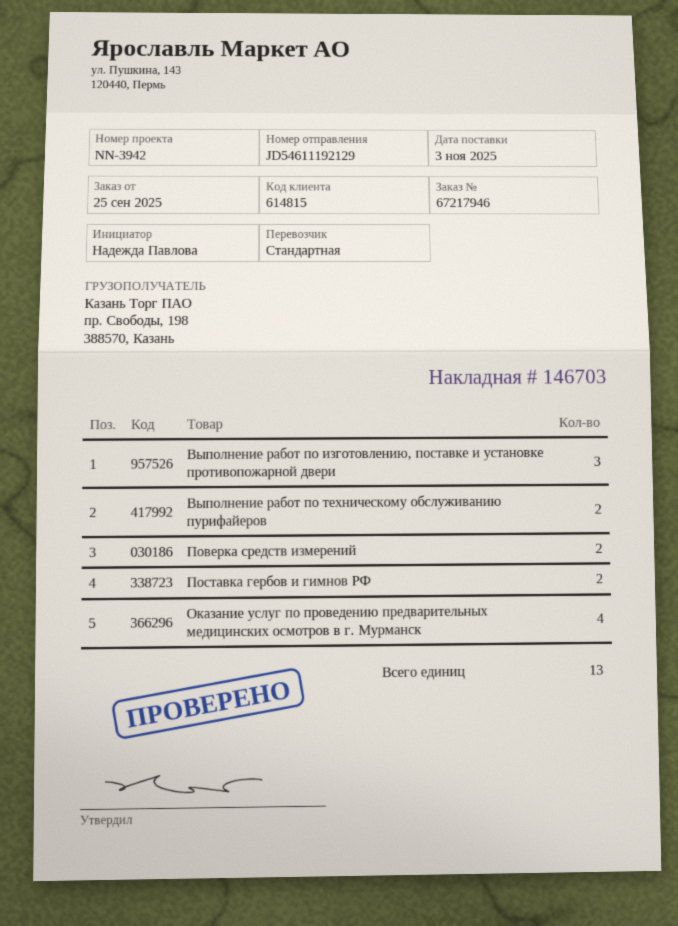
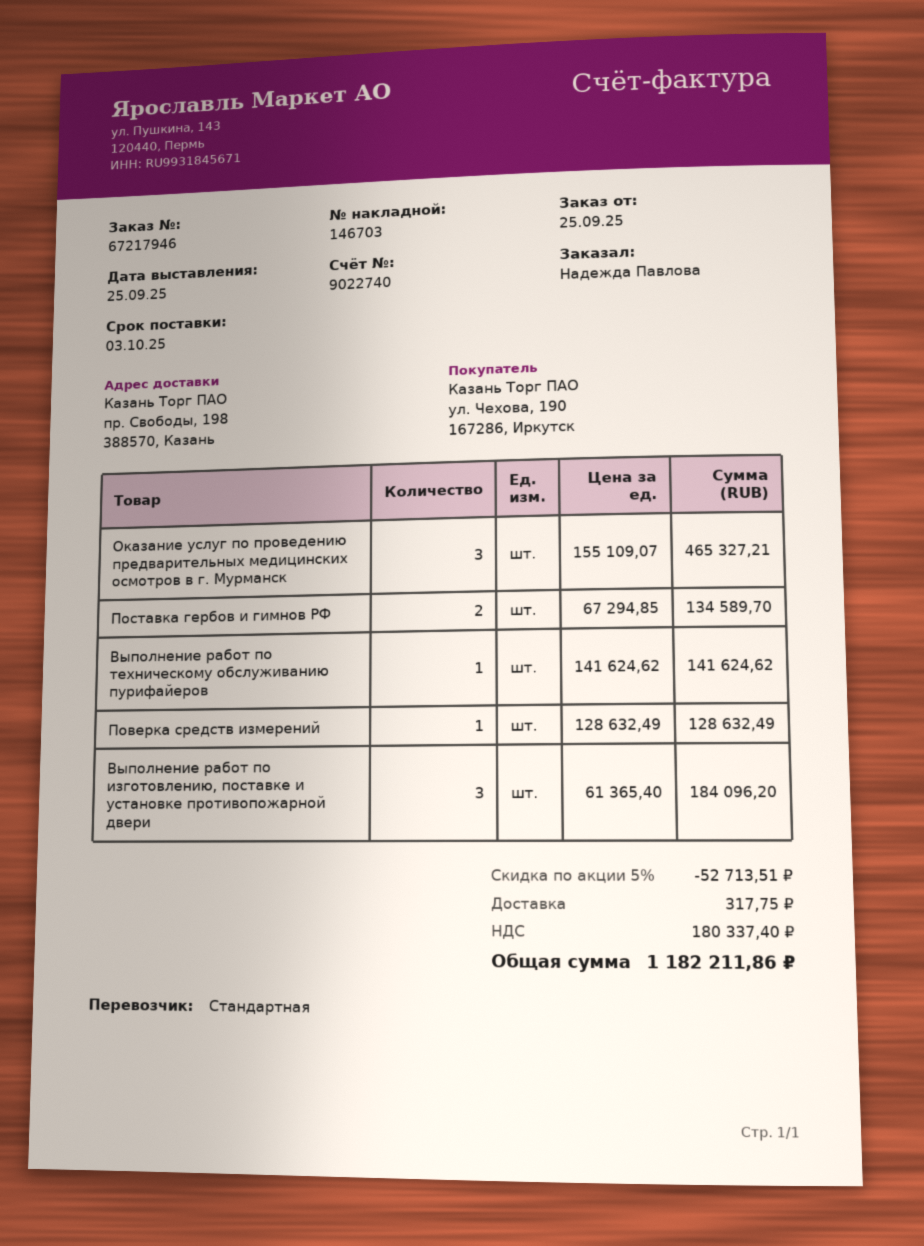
delivery date: 2025-11-03 -> 2025-10-03
Выполнение работ по техническому обслуживанию пурифайеров: 2 -> 1
Поверка средств измерений: 2 -> 1
Оказание услуг по проведению предварительных медицинских осмотров в г. Мурманск: 4 -> 3

